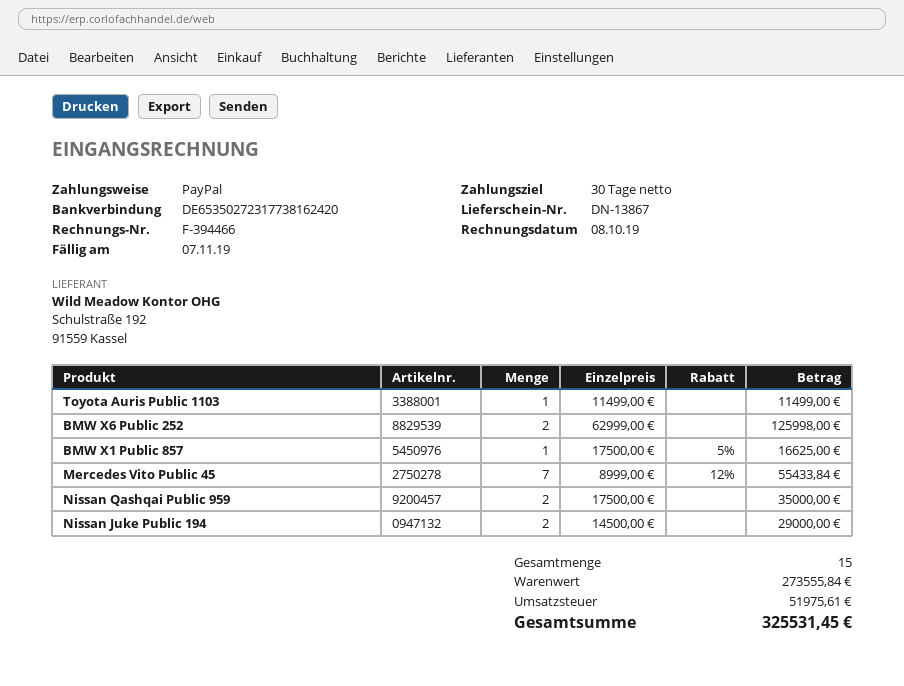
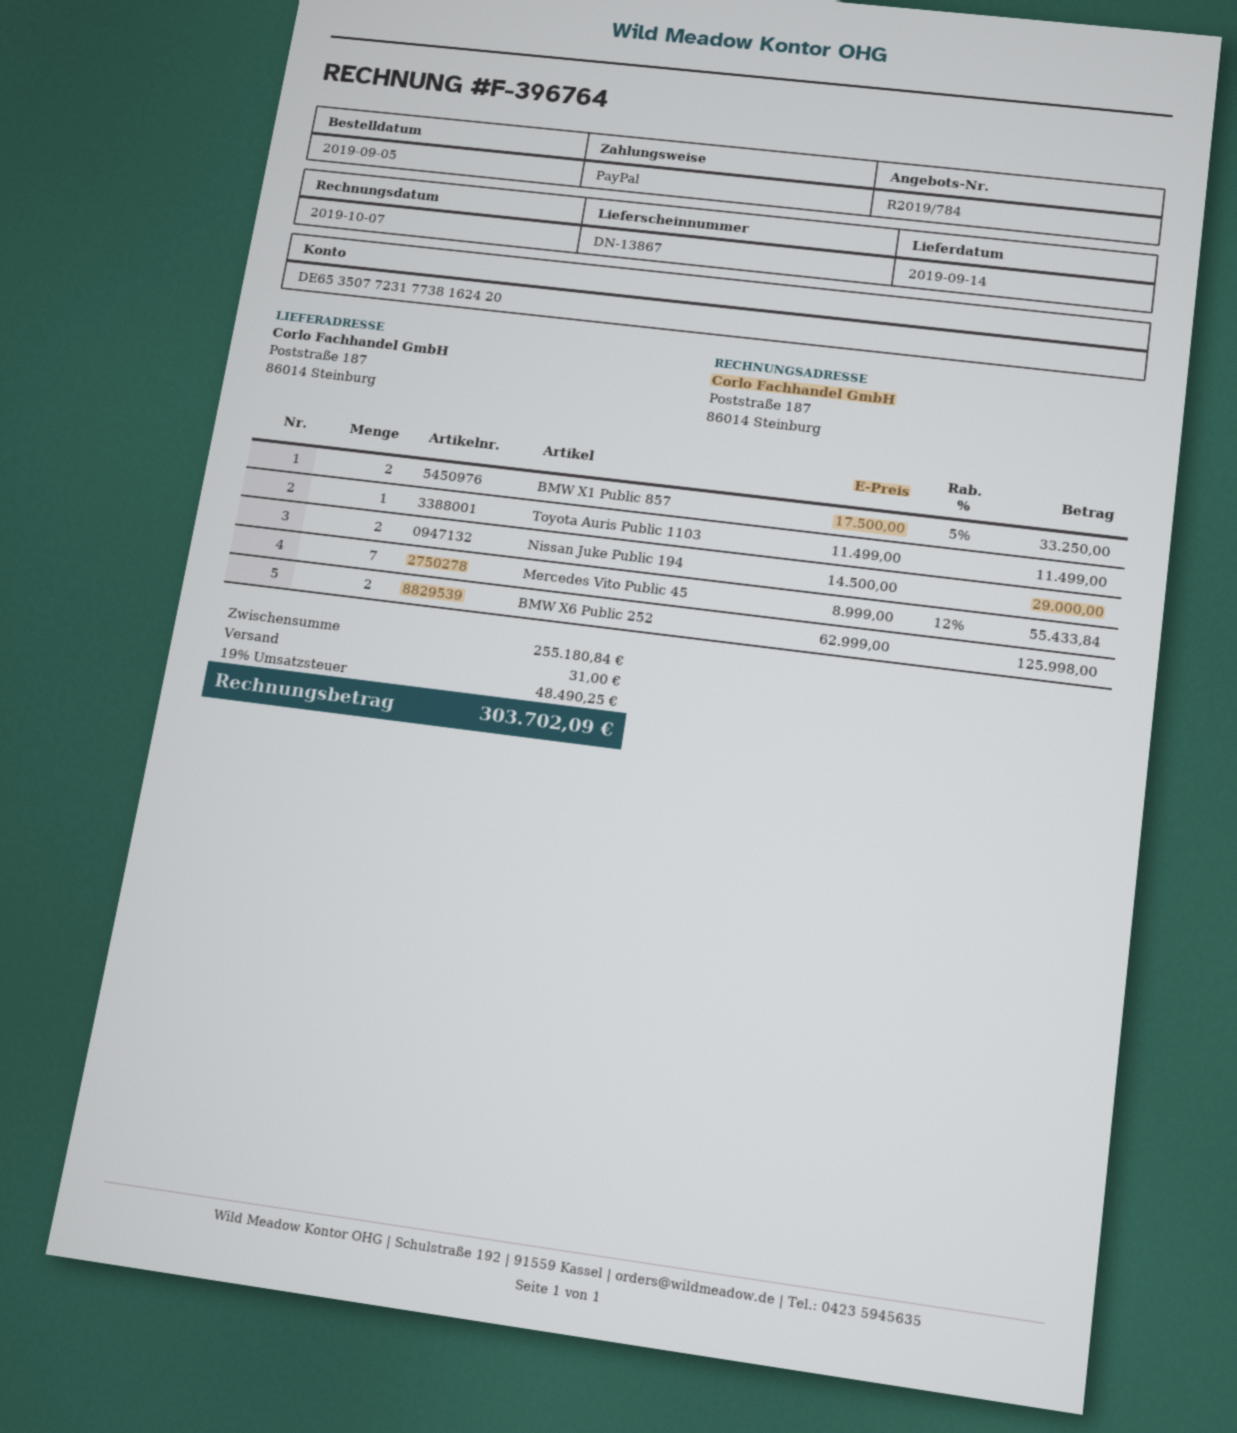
invoice number: F-394466 -> F-396764
invoice date: 2019-10-08 -> 2019-10-07
bank account: DE65350272317738162420 -> DE65350772317738162420
BMW X1 Public 857: 1 x 17500.00 - 5% = 16625.00 -> 2 x 17500.00 - 5% = 33250.00
Nissan Qashqai Public 959: 2 x 17500.00 = 35000.00 -> none
subtotal: 273555.84 -> 255180.84
shipping: none -> 31.00
tax: 51975.61 -> 48490.25
total: 325531.45 -> 303702.09

